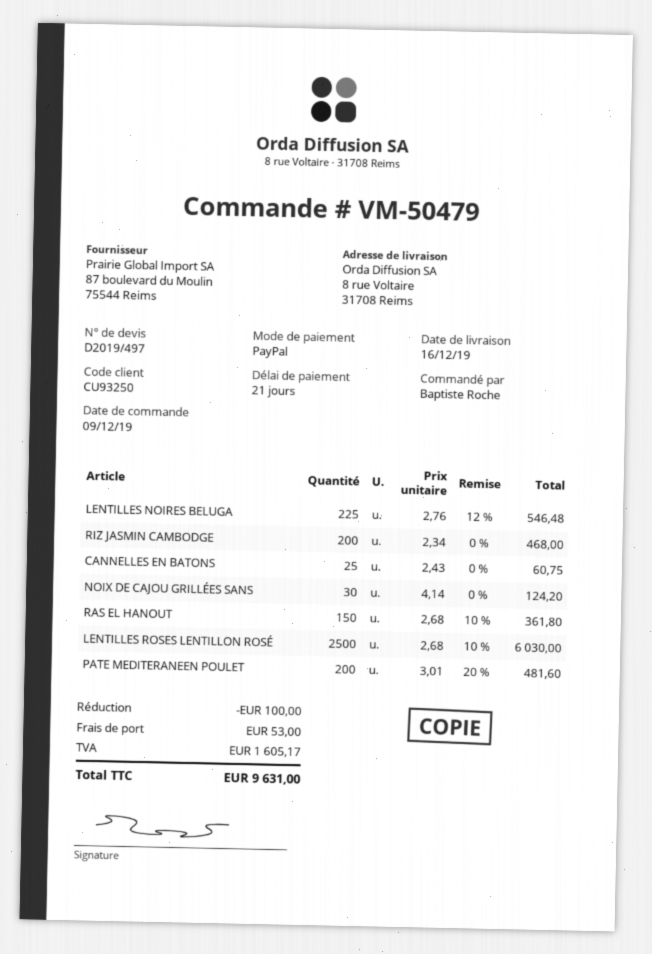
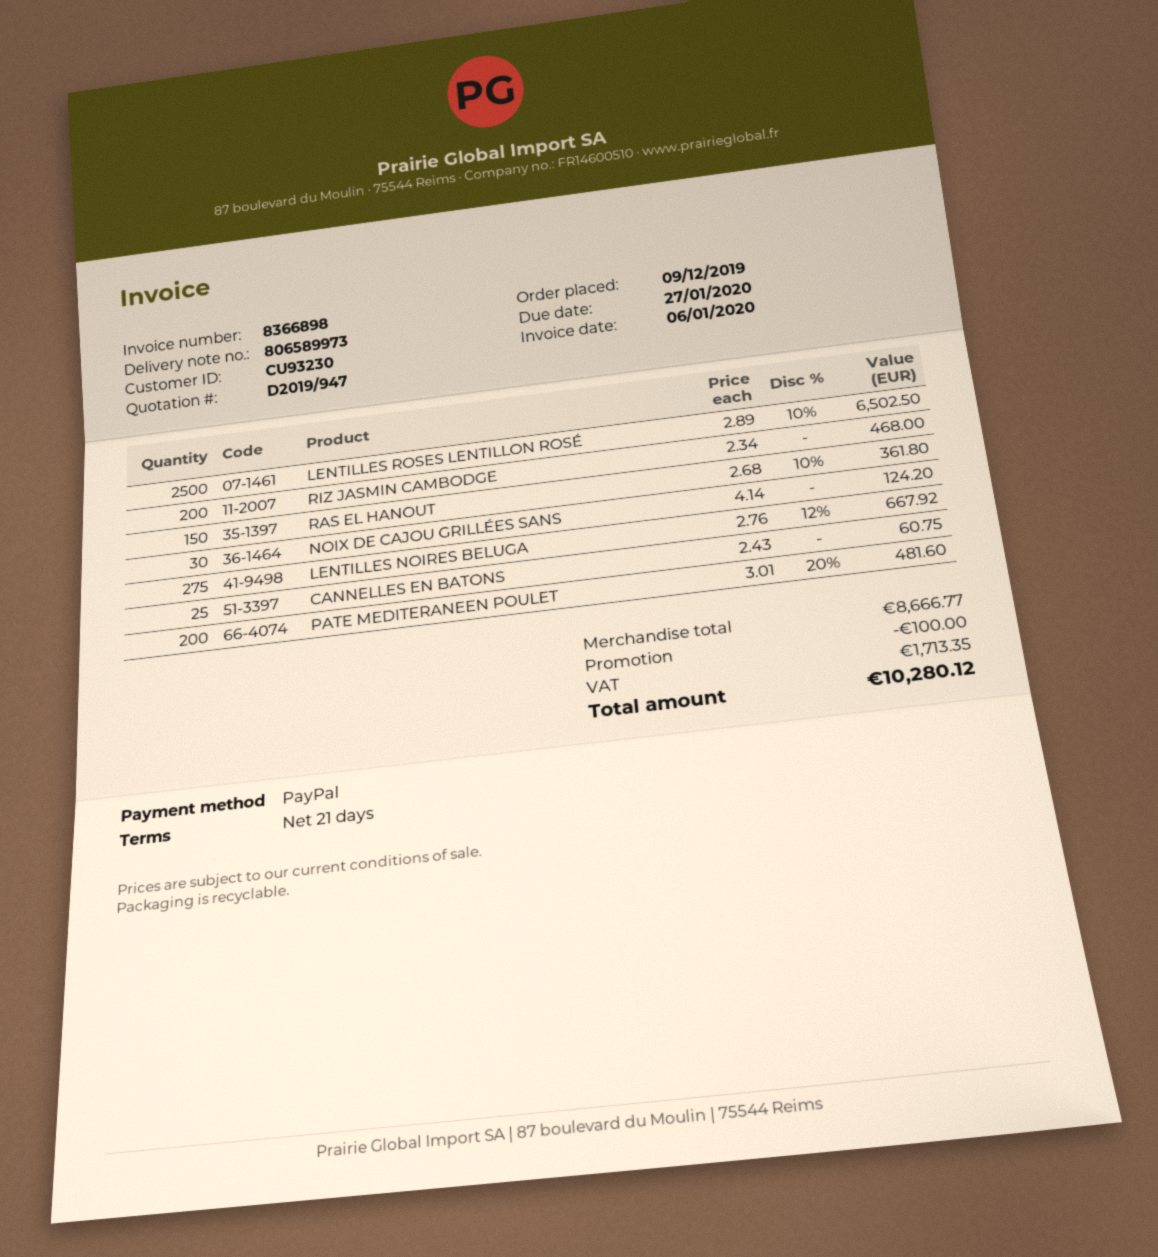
quote number: D2019/497 -> D2019/947
customer number: CU93250 -> CU93230
LENTILLES NOIRES BELUGA: 225 x 2.76 - 12% = 546.48 -> 275 x 2.76 - 12% = 667.92
LENTILLES ROSES LENTILLON ROSÉ: 2500 x 2.68 - 10% = 6030.00 -> 2500 x 2.89 - 10% = 6502.50
shipping: 53.00 -> none
tax: 1605.17 -> 1713.35
total: 9631.00 -> 10280.12

